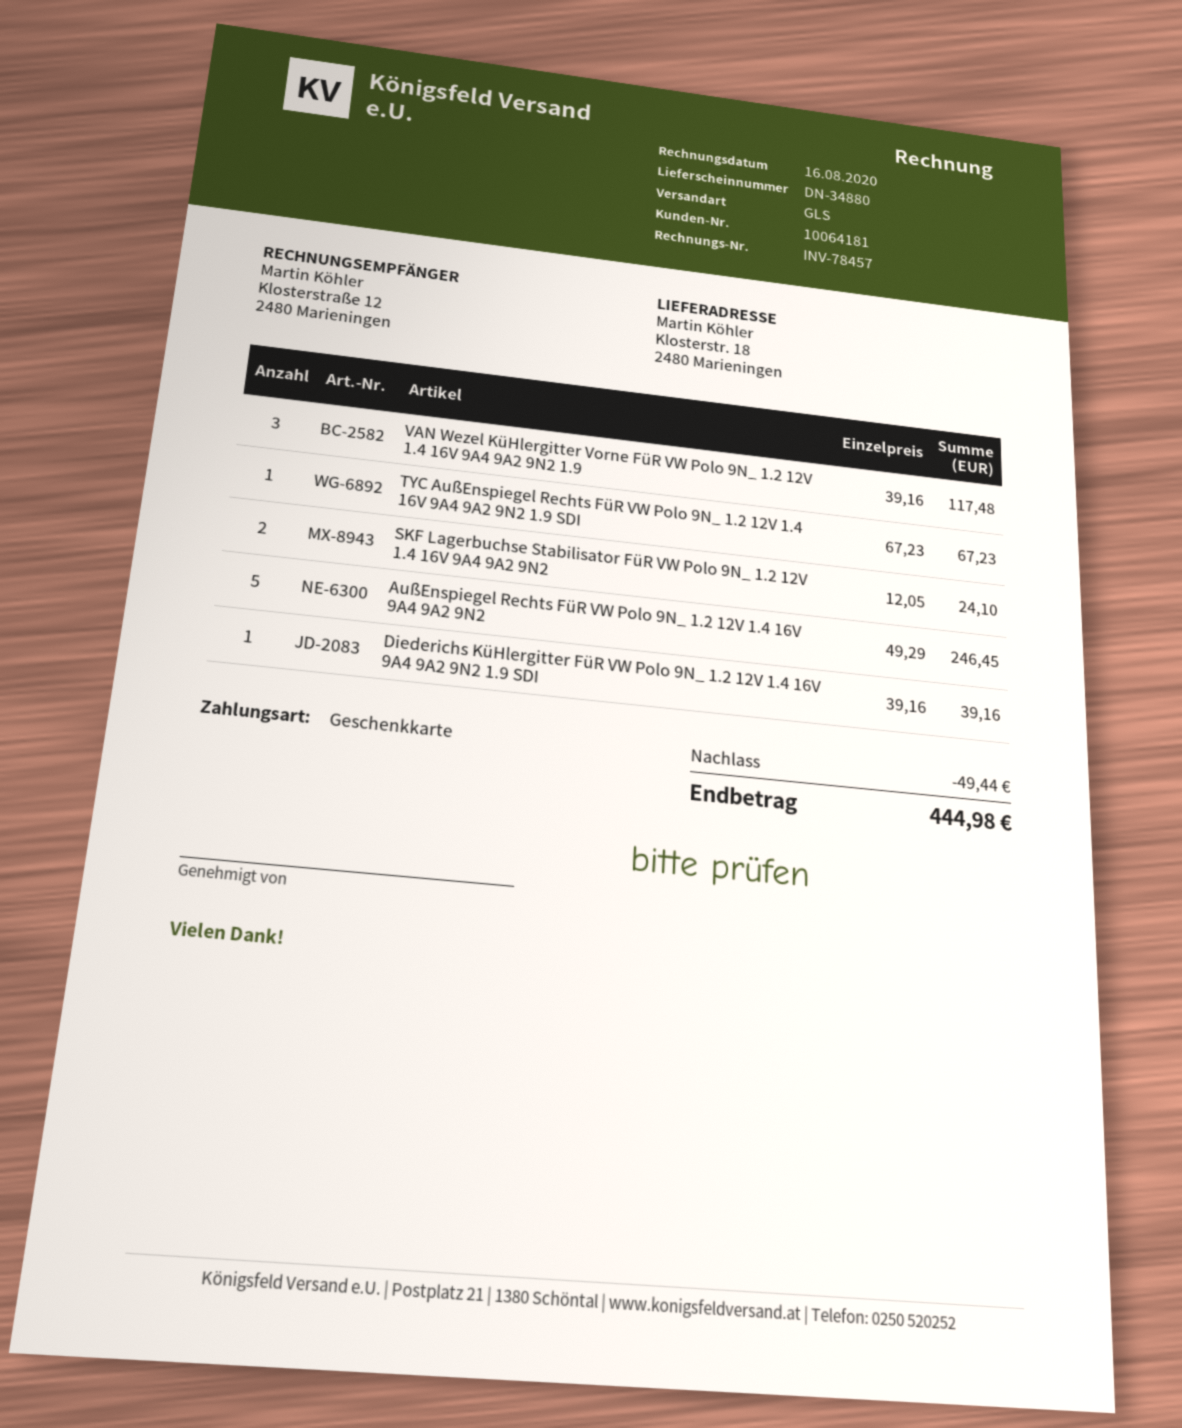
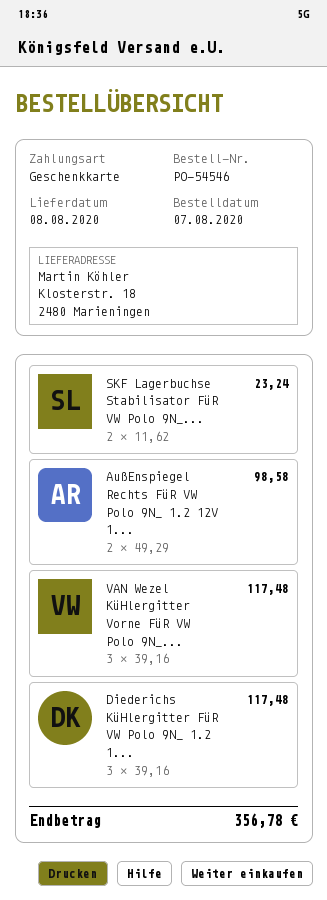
TYC AußEnspiegel Rechts FüR VW Polo 9N_ 1.2 12V 1.4 16V 9A4 9A2 9N2 1.9 SDI: 1 x 67.23 = 67.23 -> none
SKF Lagerbuchse Stabilisator FüR VW Polo 9N_ 1.2 12V 1.4 16V 9A4 9A2 9N2: 2 x 12.05 = 24.10 -> 2 x 11.62 = 23.24
AußEnspiegel Rechts FüR VW Polo 9N_ 1.2 12V 1.4 16V 9A4 9A2 9N2: 5 x 49.29 = 246.45 -> 2 x 49.29 = 98.58
Diederichs KüHlergitter FüR VW Polo 9N_ 1.2 12V 1.4 16V 9A4 9A2 9N2 1.9 SDI: 1 x 39.16 = 39.16 -> 3 x 39.16 = 117.48
discount: 49.44 -> none
total: 444.98 -> 356.78

